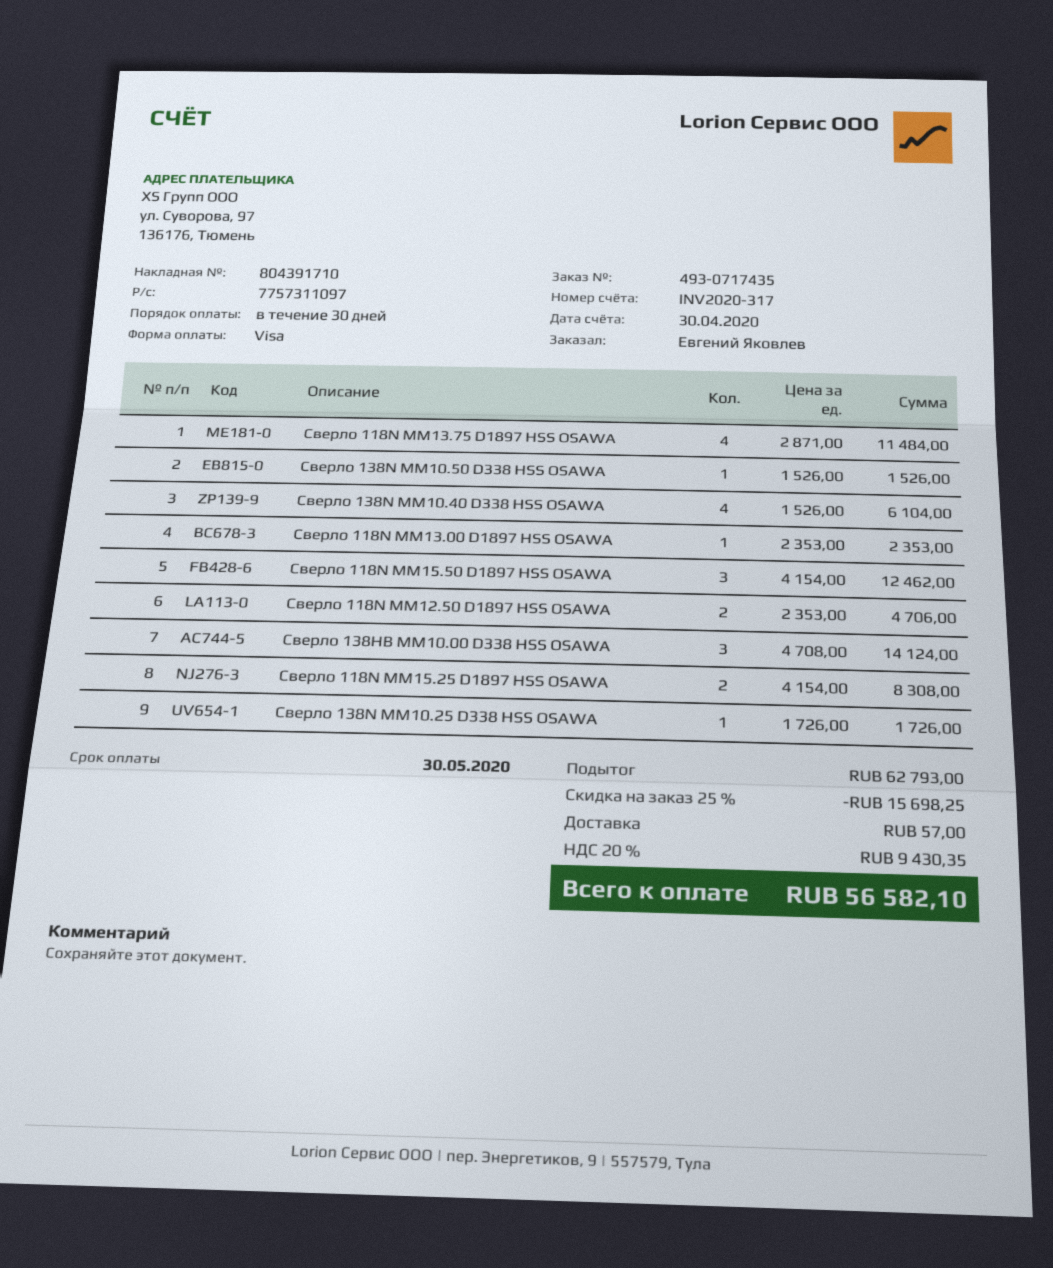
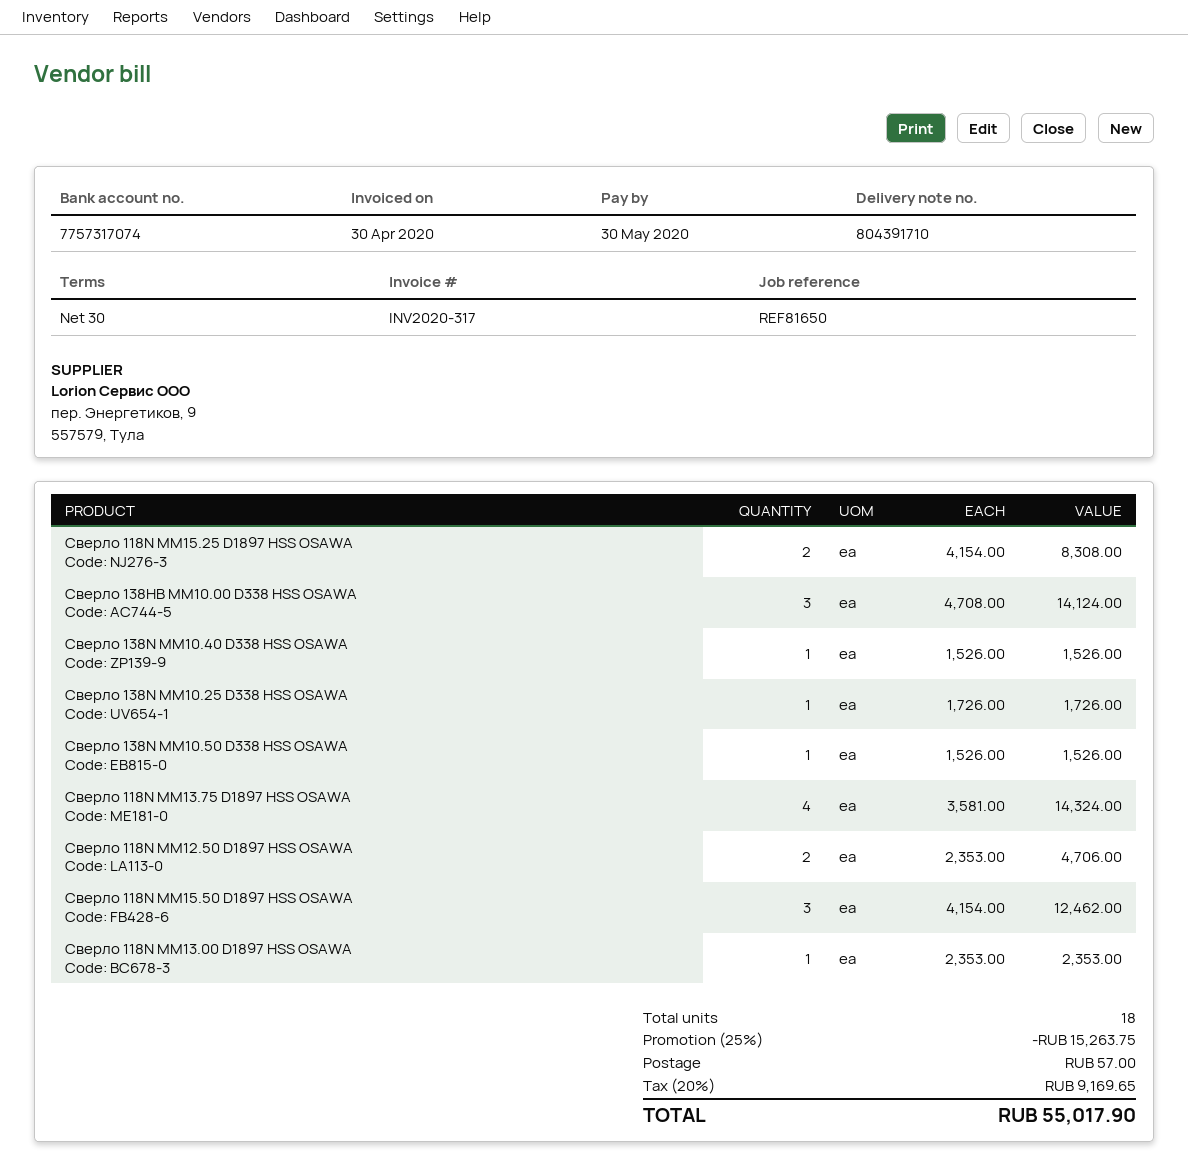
bank account: 7757311097 -> 7757317074
Сверло 118N MM13.75 D1897 HSS OSAWA: 4 x 2871.00 = 11484.00 -> 4 x 3581.00 = 14324.00
Сверло 138N MM10.40 D338 HSS OSAWA: 4 x 1526.00 = 6104.00 -> 1 x 1526.00 = 1526.00
discount: 25% = 15698.25 -> 25% = 15263.75
tax: 20% = 9430.35 -> 20% = 9169.65
total: 56582.10 -> 55017.90

